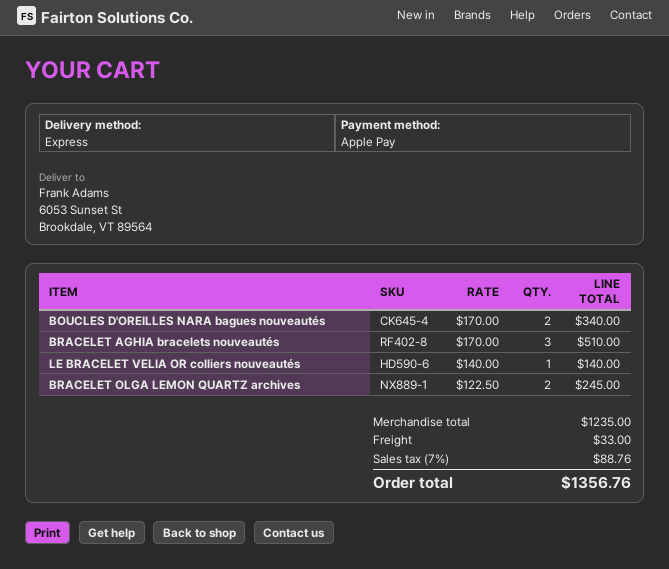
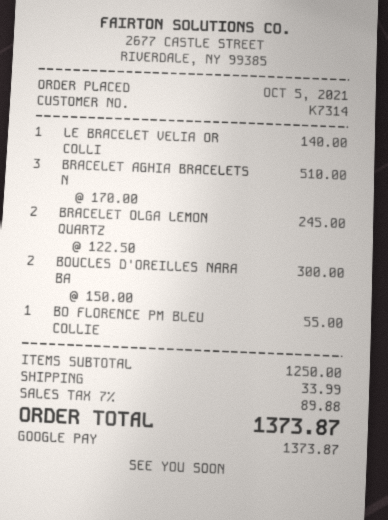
payment method: Apple Pay -> Google Pay
BOUCLES D'OREILLES NARA bagues nouveautés: 2 x 170.00 = 340.00 -> 2 x 150.00 = 300.00
BO FLORENCE PM BLEU COLLIE: none -> 1 x 55.00 = 55.00
subtotal: 1235.00 -> 1250.00
shipping: 33.00 -> 33.99
tax: 7% = 88.76 -> 7% = 89.88
total: 1356.76 -> 1373.87

